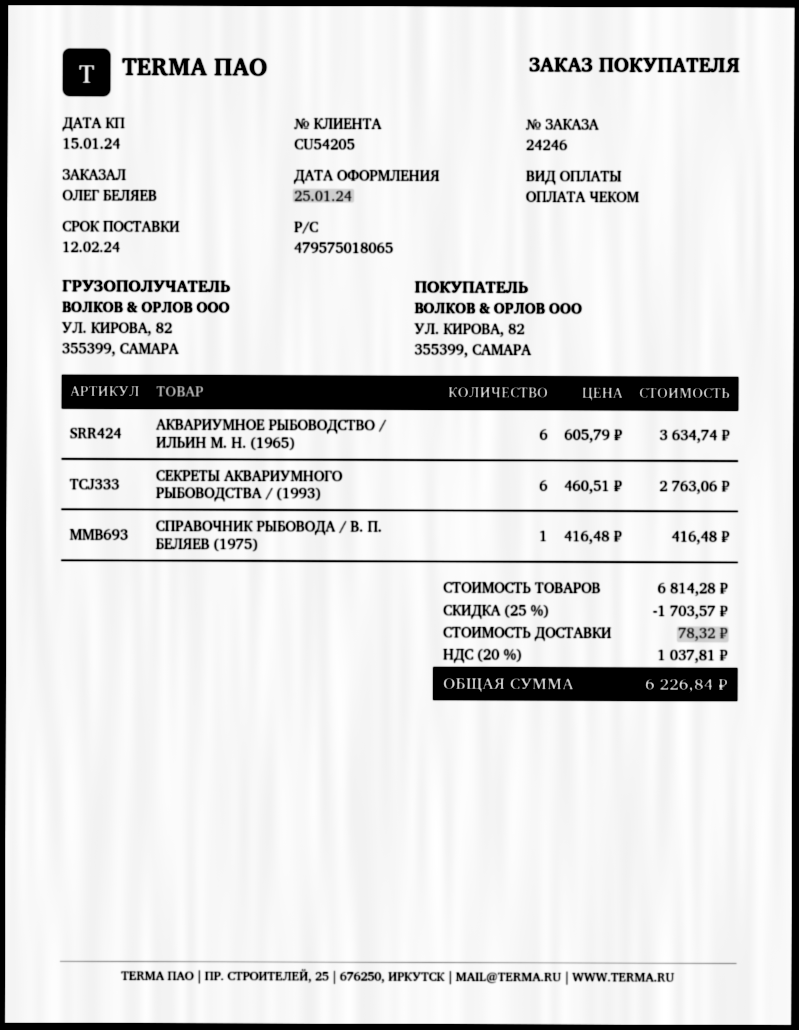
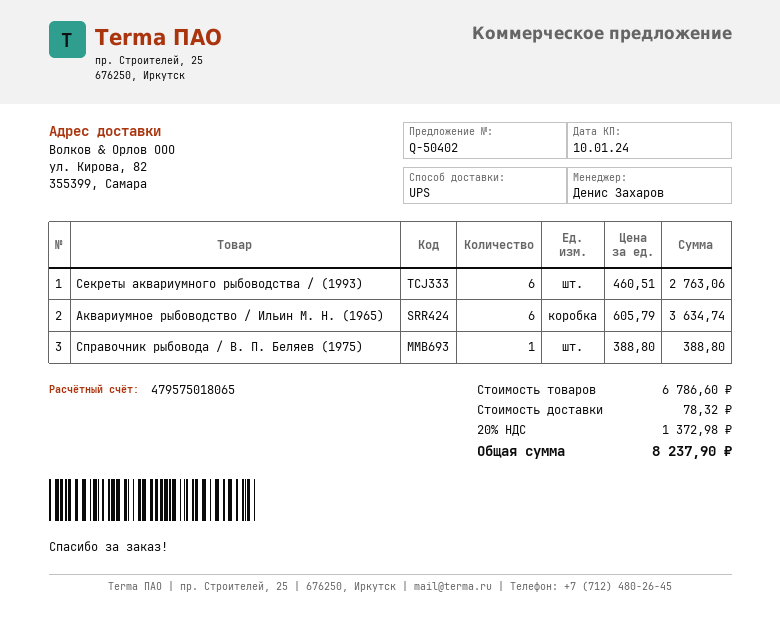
quote date: 2024-01-15 -> 2024-01-10
СПРАВОЧНИК РЫБОВОДА / В. П. БЕЛЯЕВ (1975): 1 x 416.48 = 416.48 -> 1 x 388.80 = 388.80
subtotal: 6814.28 -> 6786.60
discount: 25% = 1703.57 -> none
tax: 20% = 1037.81 -> 20% = 1372.98
total: 6226.84 -> 8237.90

